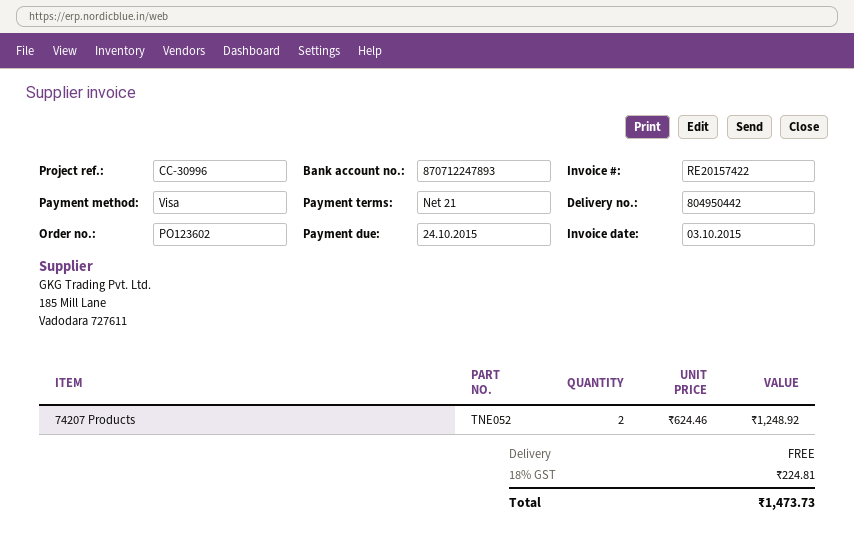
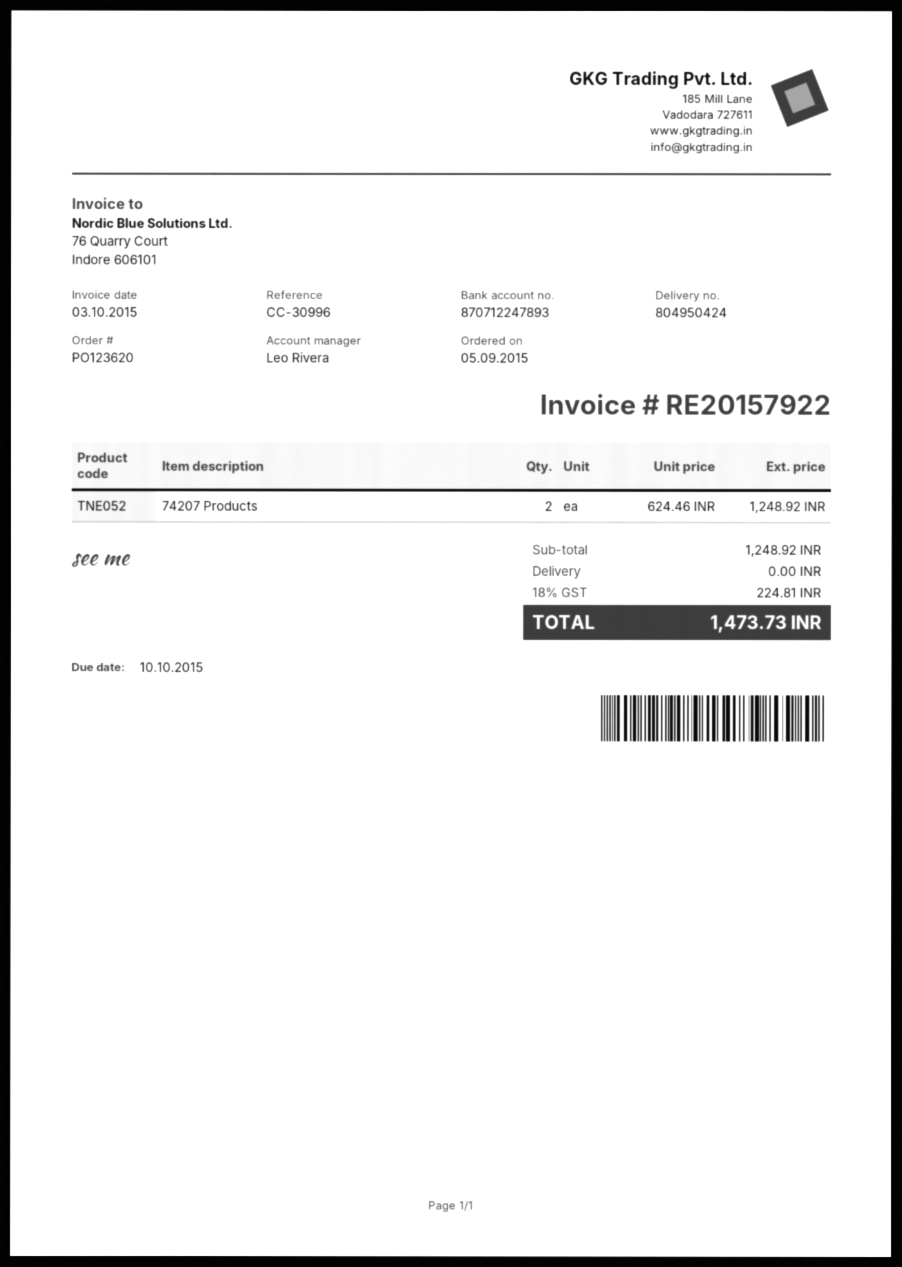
order number: PO123602 -> PO123620
delivery note number: 804950442 -> 804950424
invoice number: RE20157422 -> RE20157922
due date: 2015-10-24 -> 2015-10-10

